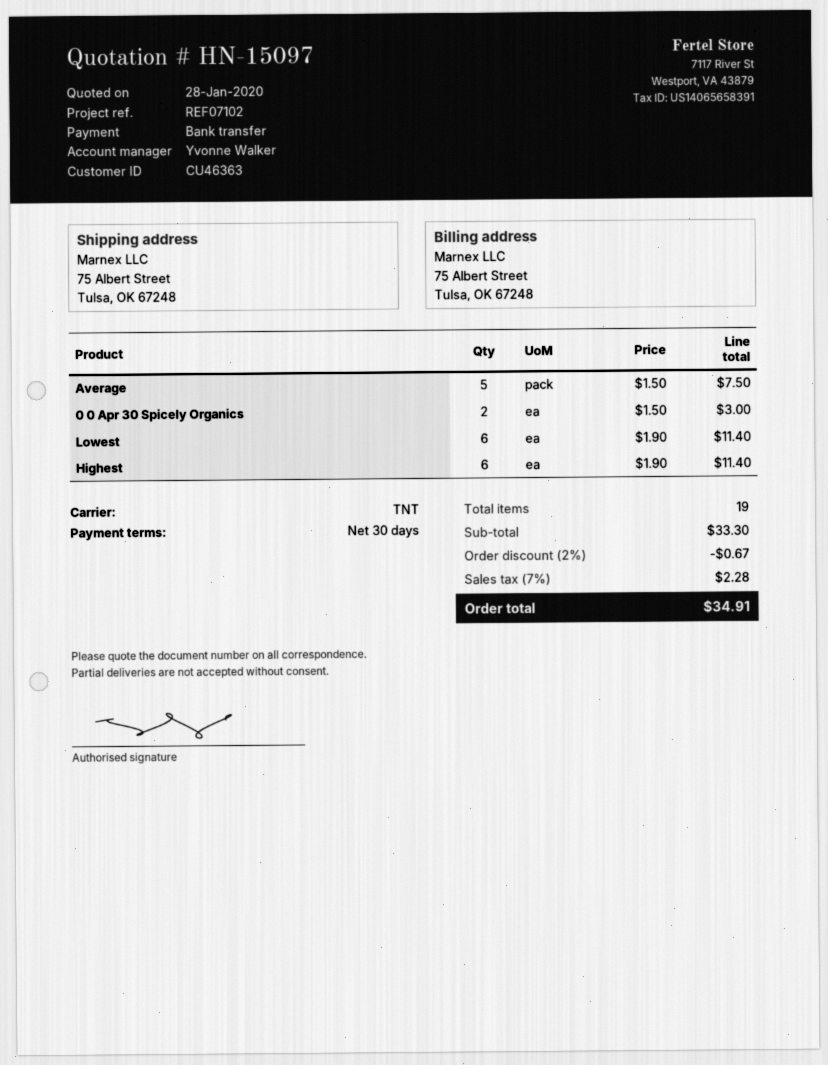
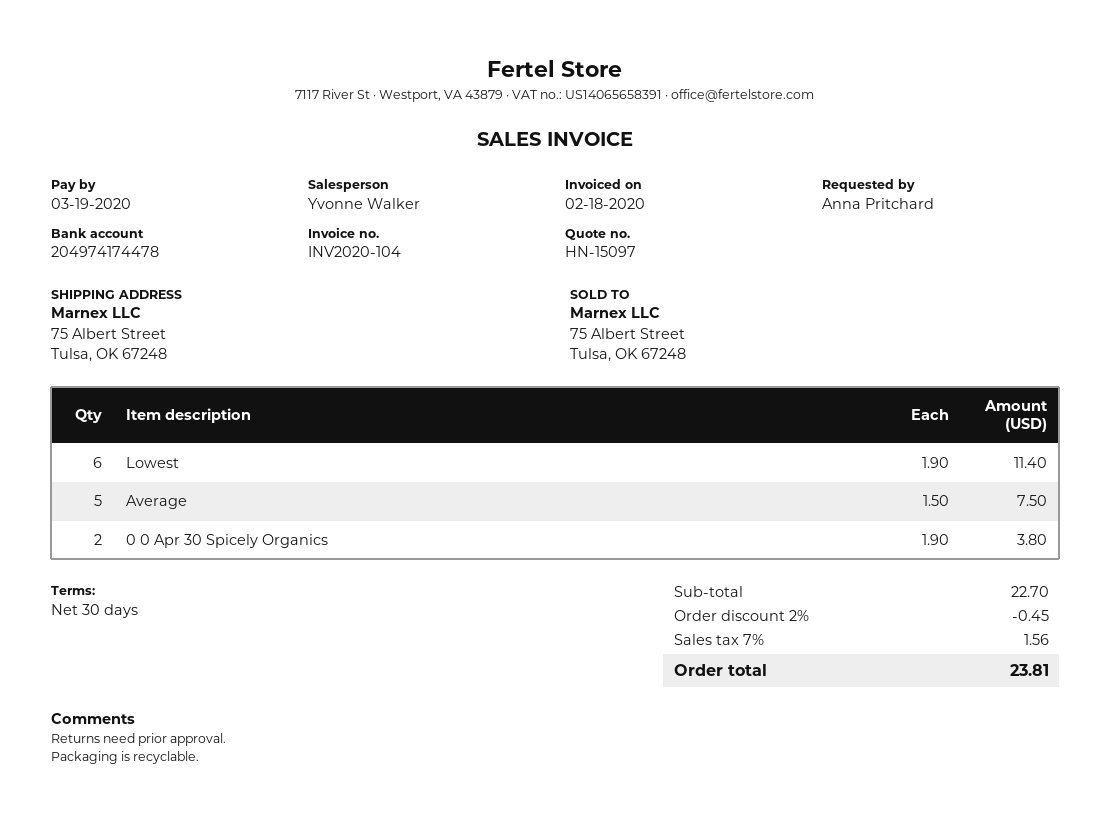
0 0 Apr 30 Spicely Organics: 2 x 1.50 = 3.00 -> 2 x 1.90 = 3.80
Highest: 6 x 1.90 = 11.40 -> none
subtotal: 33.30 -> 22.70
discount: 2% = 0.67 -> 2% = 0.45
tax: 7% = 2.28 -> 7% = 1.56
total: 34.91 -> 23.81

